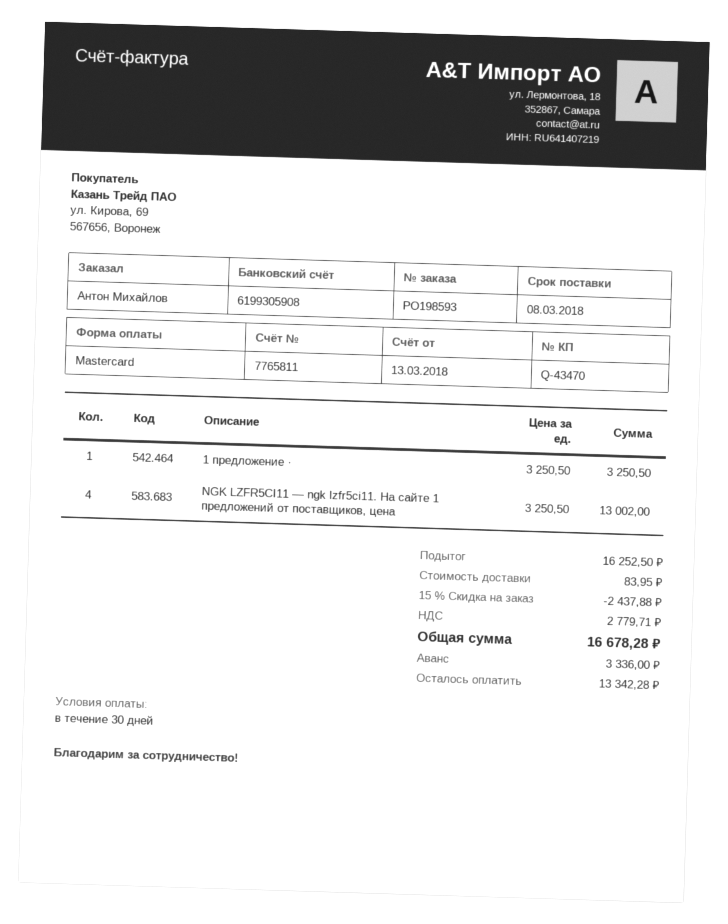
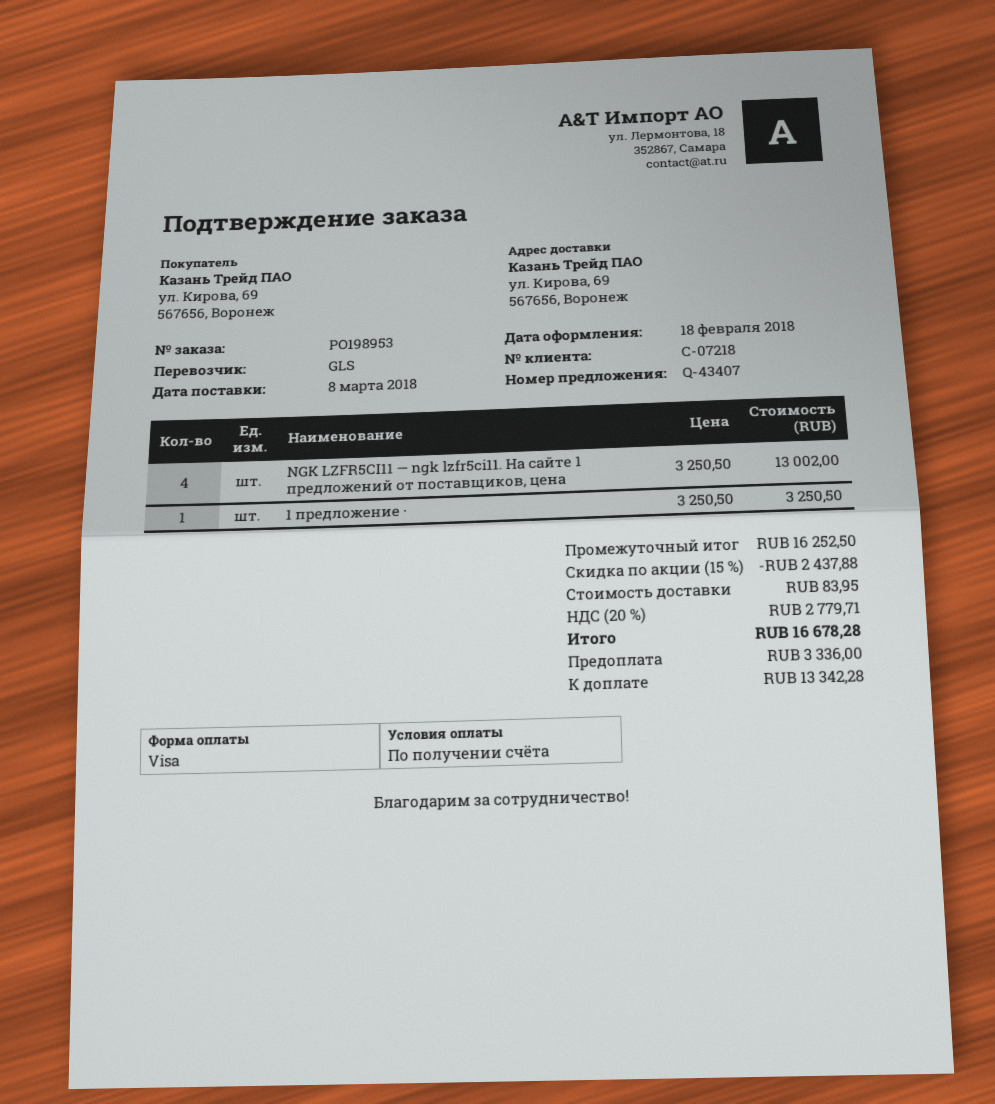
quote number: Q-43470 -> Q-43407
order number: PO198593 -> PO198953
payment terms: 30 days -> on receipt
payment method: Mastercard -> Visa

